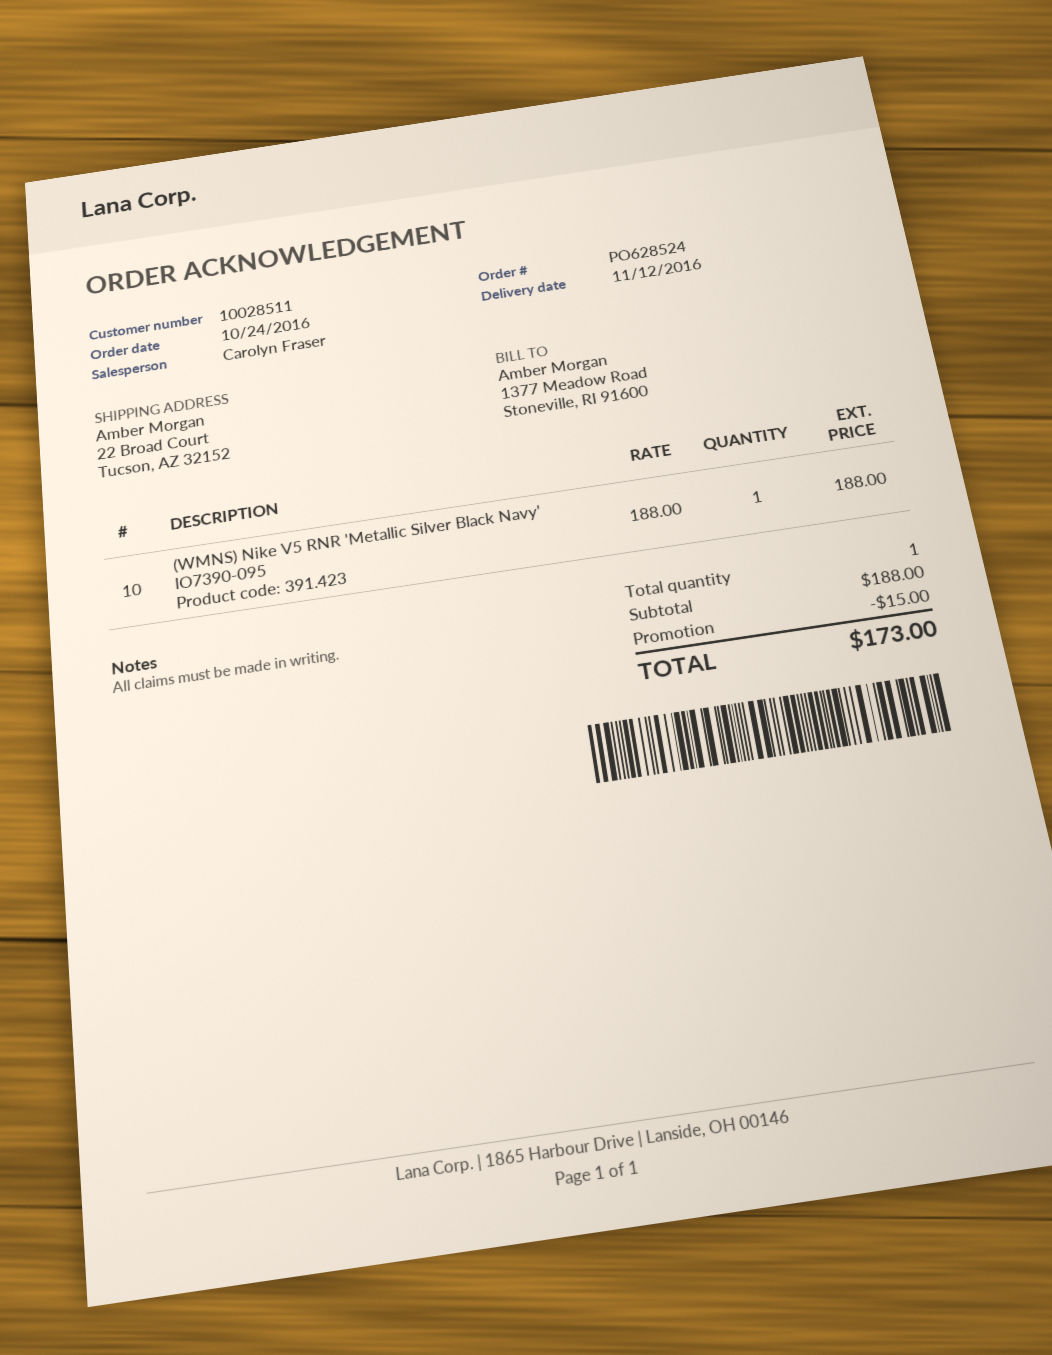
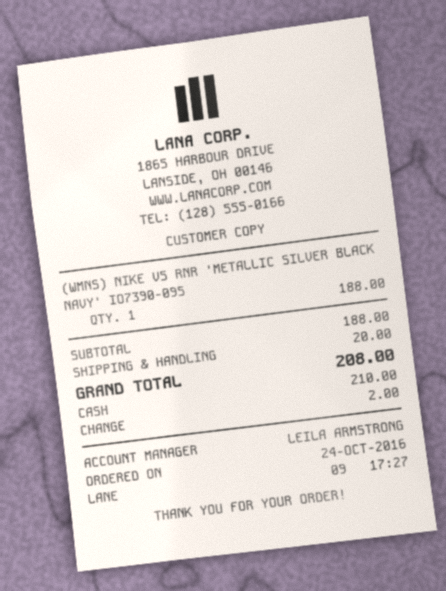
sales rep: Carolyn Fraser -> LEILA ARMSTRONG
discount: 15.00 -> none
shipping: none -> 20.00
total: 173.00 -> 208.00

